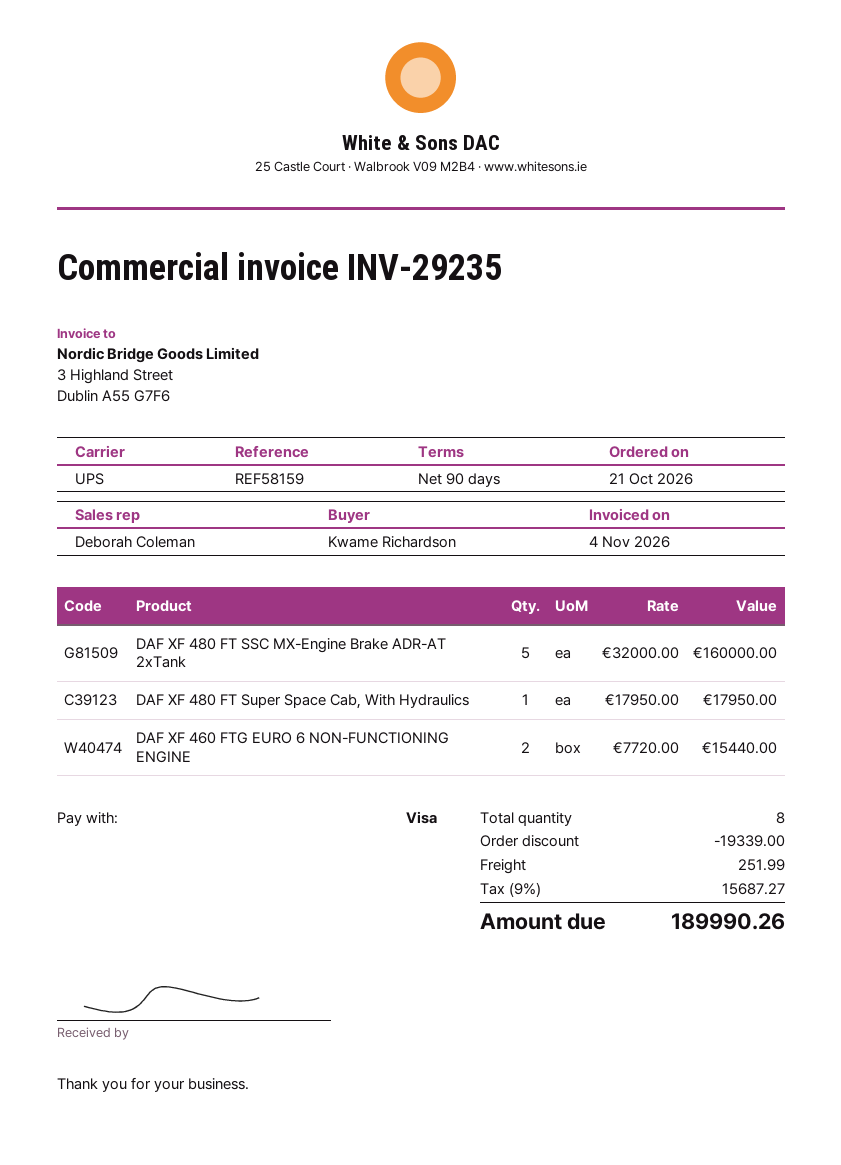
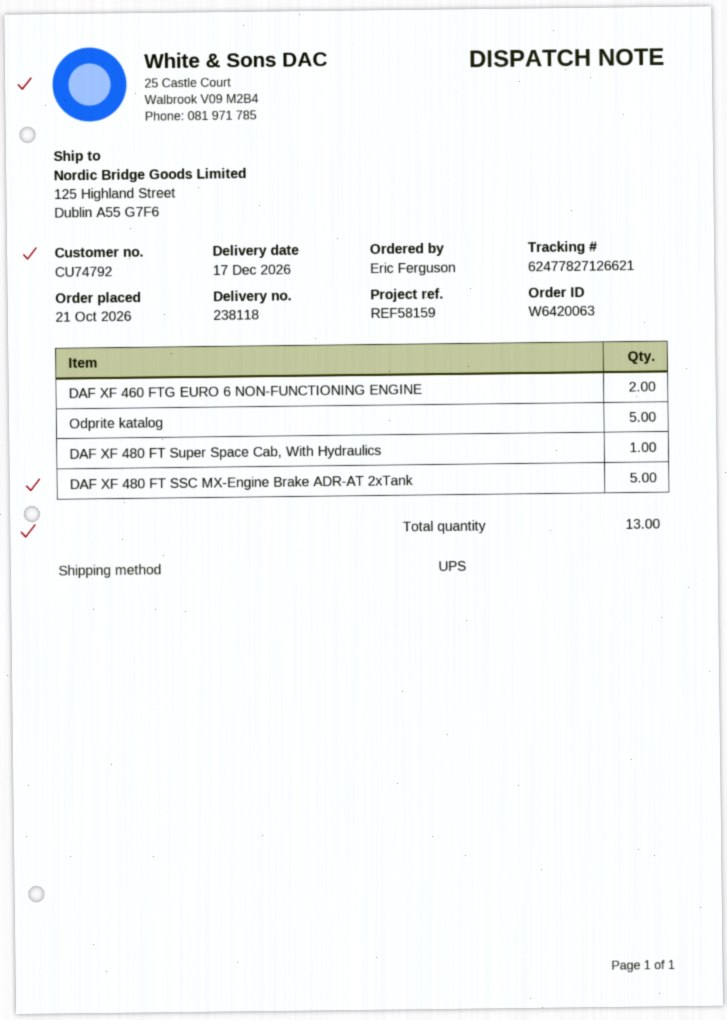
ordered by: Kwame Richardson -> Eric Ferguson
Odprite katalog: none -> 5
total quantity: 8 -> 13

